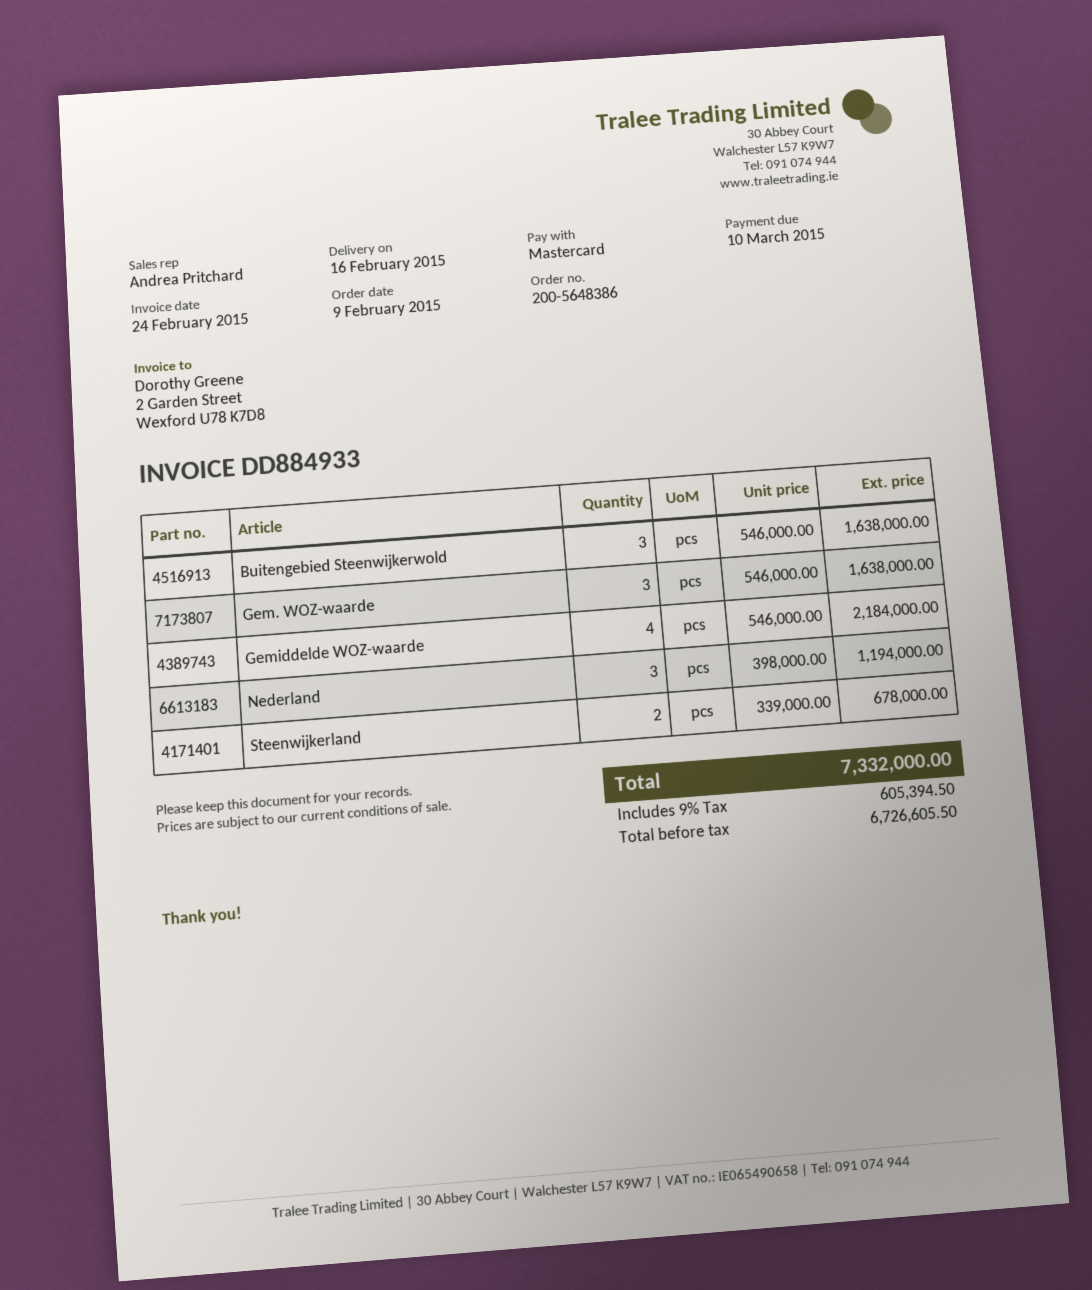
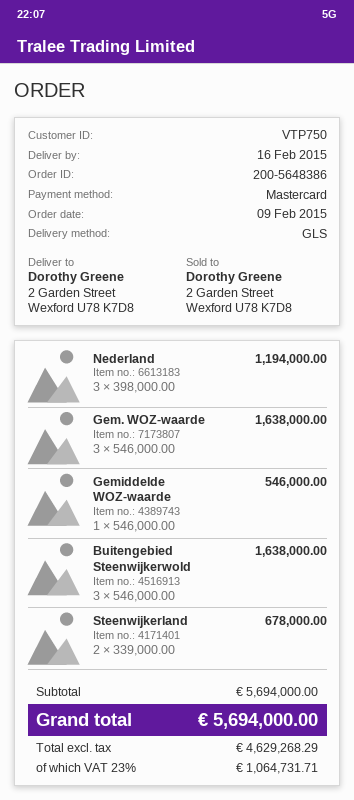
Gemiddelde WOZ-waarde: 4 x 546000.00 = 2184000.00 -> 1 x 546000.00 = 546000.00
net: 6726605.50 -> 4629268.29
tax: 9% = 605394.50 -> 23% = 1064731.71
total: 7332000.00 -> 5694000.00

